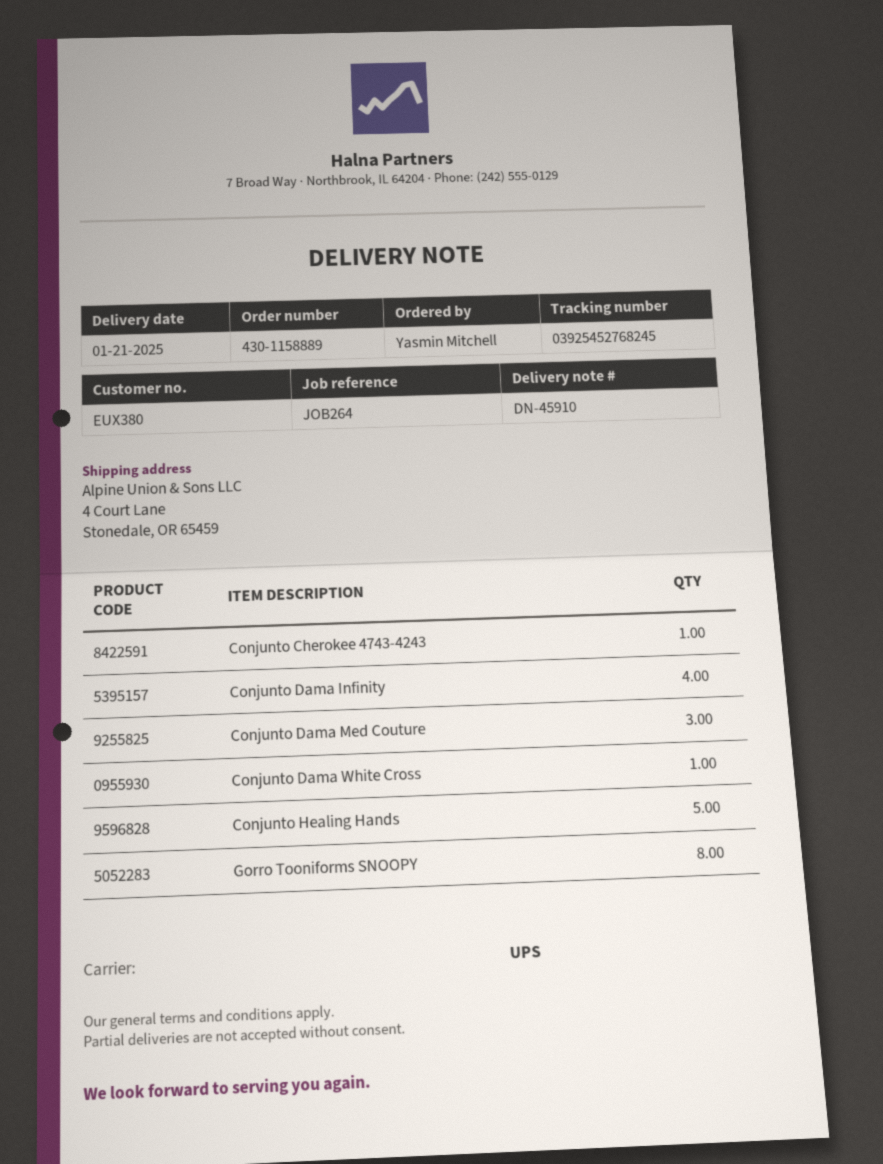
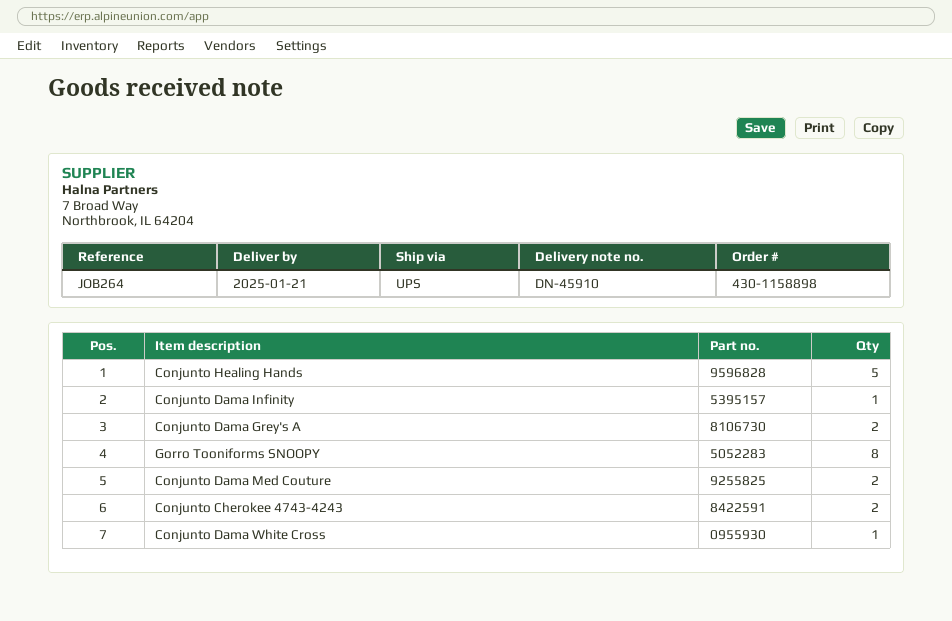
order number: 430-1158889 -> 430-1158898
Conjunto Cherokee 4743-4243: 1 -> 2
Conjunto Dama Infinity: 4 -> 1
Conjunto Dama Med Couture: 3 -> 2
Conjunto Dama Grey's A: none -> 2

